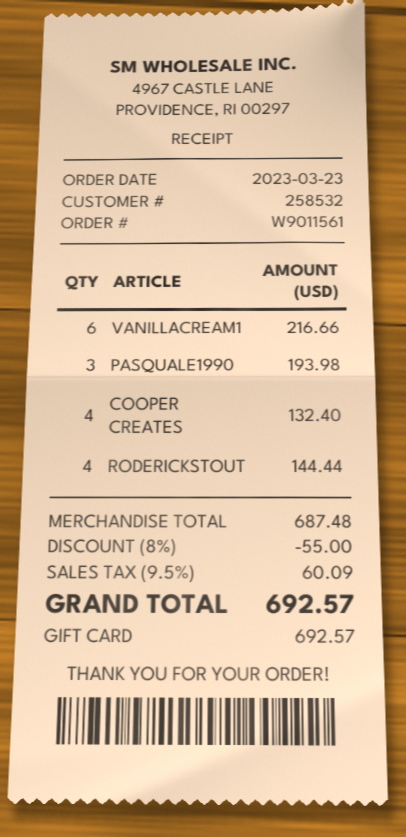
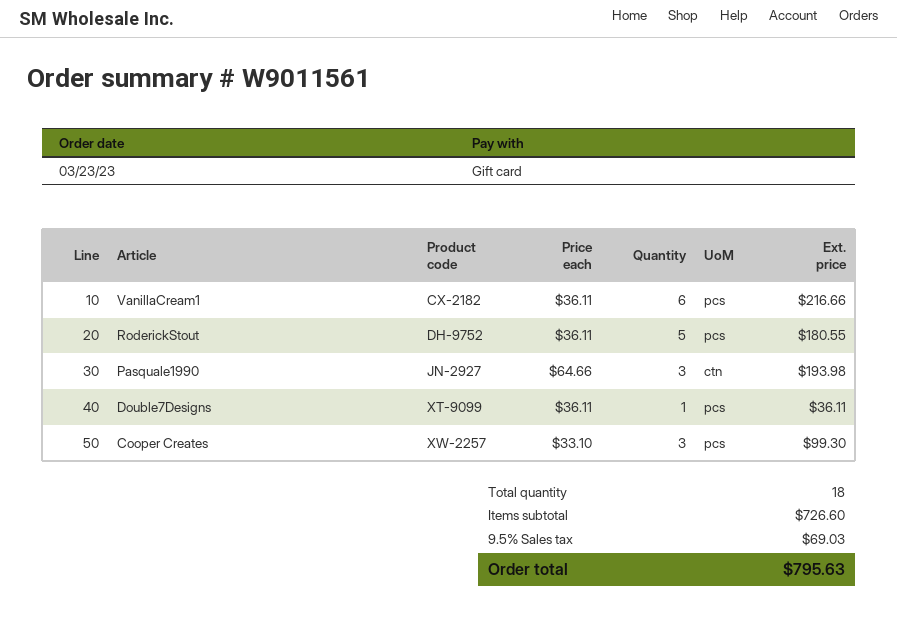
COOPER CREATES: 4 for 132.40 -> 3 for 99.30
RODERICKSTOUT: 4 for 144.44 -> 5 for 180.55
Double7Designs: none -> 1 for 36.11
subtotal: 687.48 -> 726.60
discount: 8% = 55.00 -> none
tax: 9.5% = 60.09 -> 9.5% = 69.03
total: 692.57 -> 795.63

